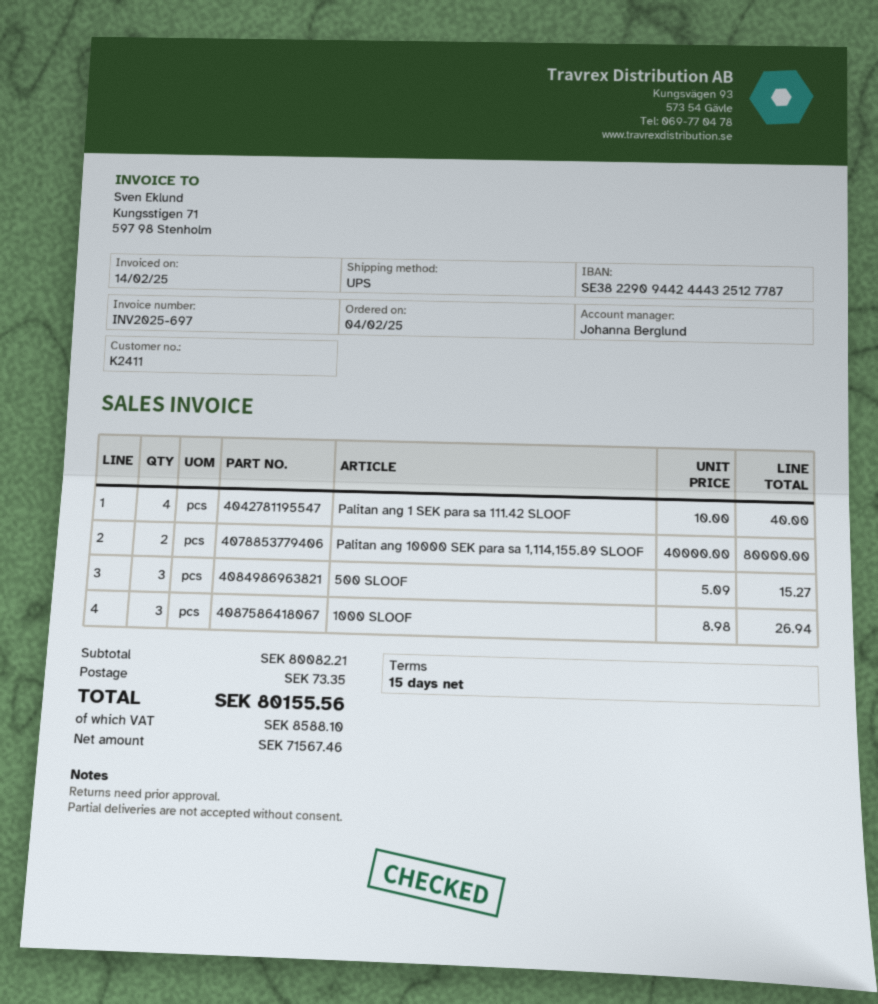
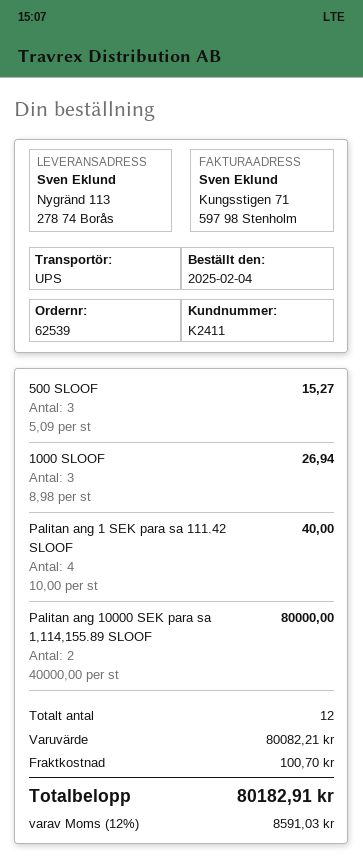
shipping: 73.35 -> 100.70
tax: 8588.10 -> 8591.03
total: 80155.56 -> 80182.91

